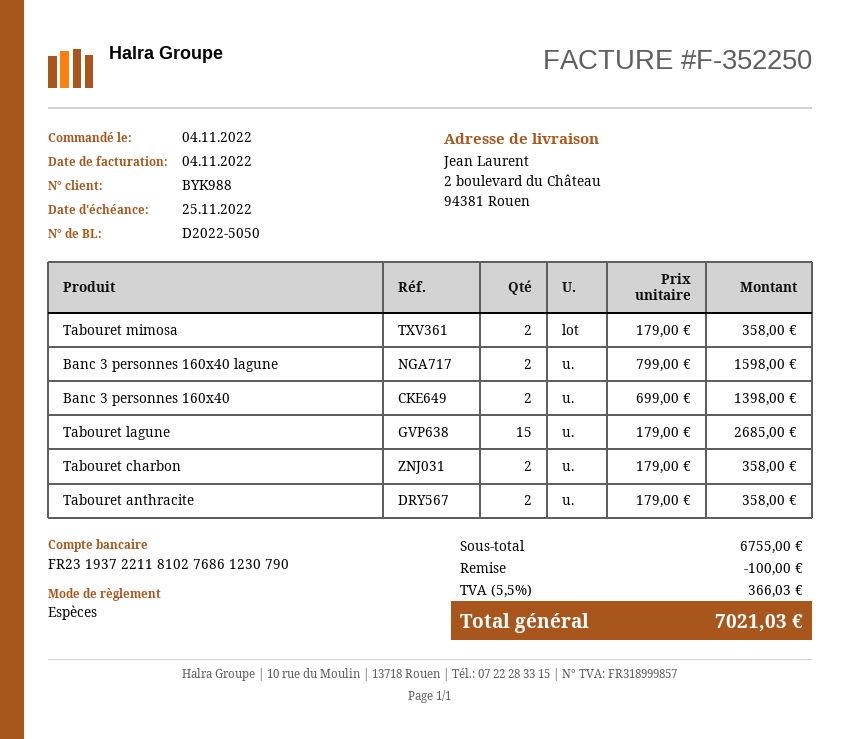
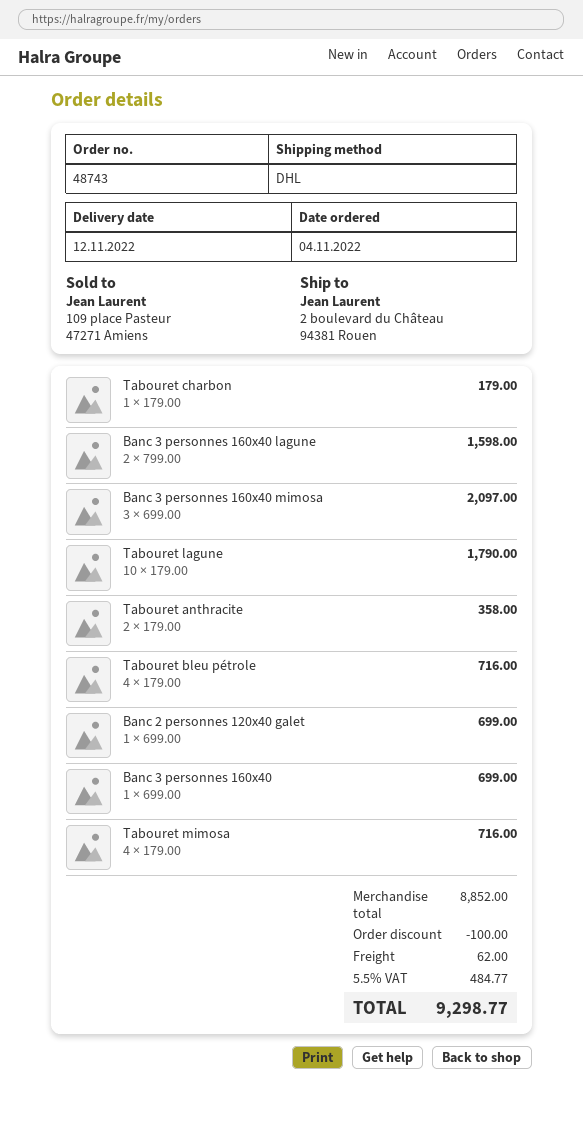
Tabouret mimosa: 2 x 179.00 = 358.00 -> 4 x 179.00 = 716.00
Banc 3 personnes 160x40: 2 x 699.00 = 1398.00 -> 1 x 699.00 = 699.00
Tabouret lagune: 15 x 179.00 = 2685.00 -> 10 x 179.00 = 1790.00
Tabouret charbon: 2 x 179.00 = 358.00 -> 1 x 179.00 = 179.00
Banc 3 personnes 160x40 mimosa: none -> 3 x 699.00 = 2097.00
Tabouret bleu pétrole: none -> 4 x 179.00 = 716.00
Banc 2 personnes 120x40 galet: none -> 1 x 699.00 = 699.00
subtotal: 6755.00 -> 8852.00
shipping: none -> 62.00
tax: 5.5% = 366.03 -> 5.5% = 484.77
total: 7021.03 -> 9298.77

